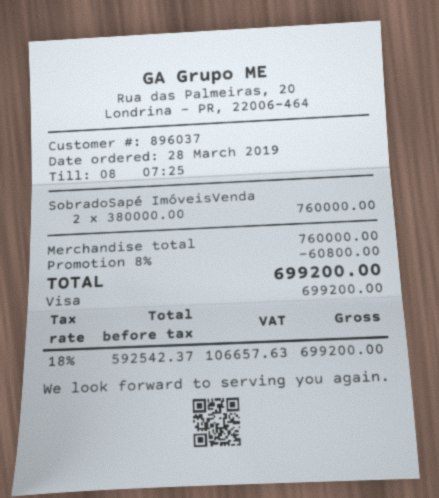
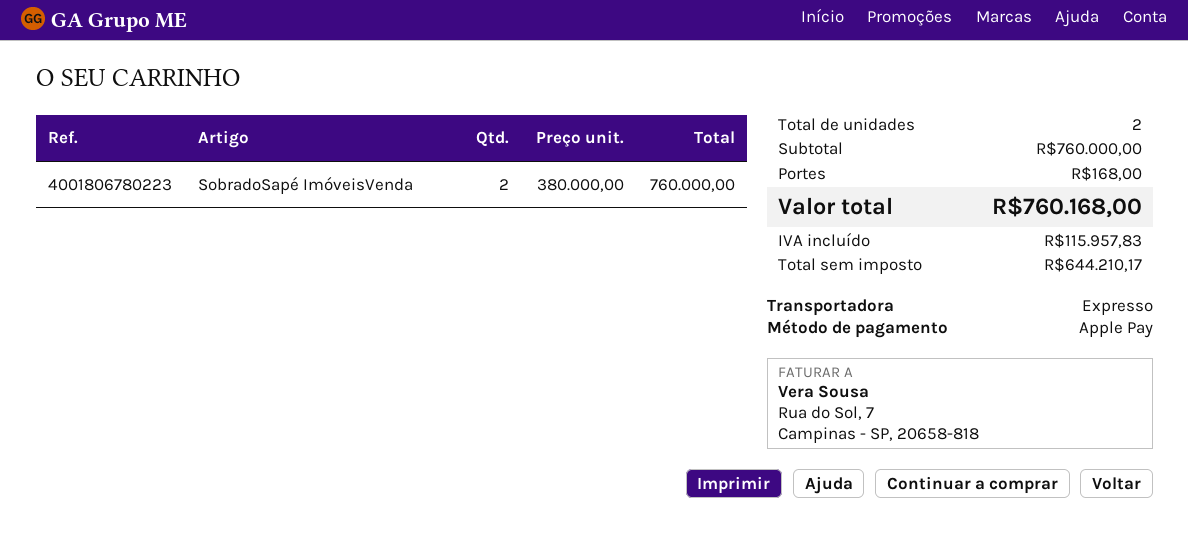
payment method: Visa -> Apple Pay
discount: 8% = 60800.00 -> none
shipping: none -> 168.00
net: 592542.37 -> 644210.17
tax: 106657.63 -> 115957.83
total: 699200.00 -> 760168.00

